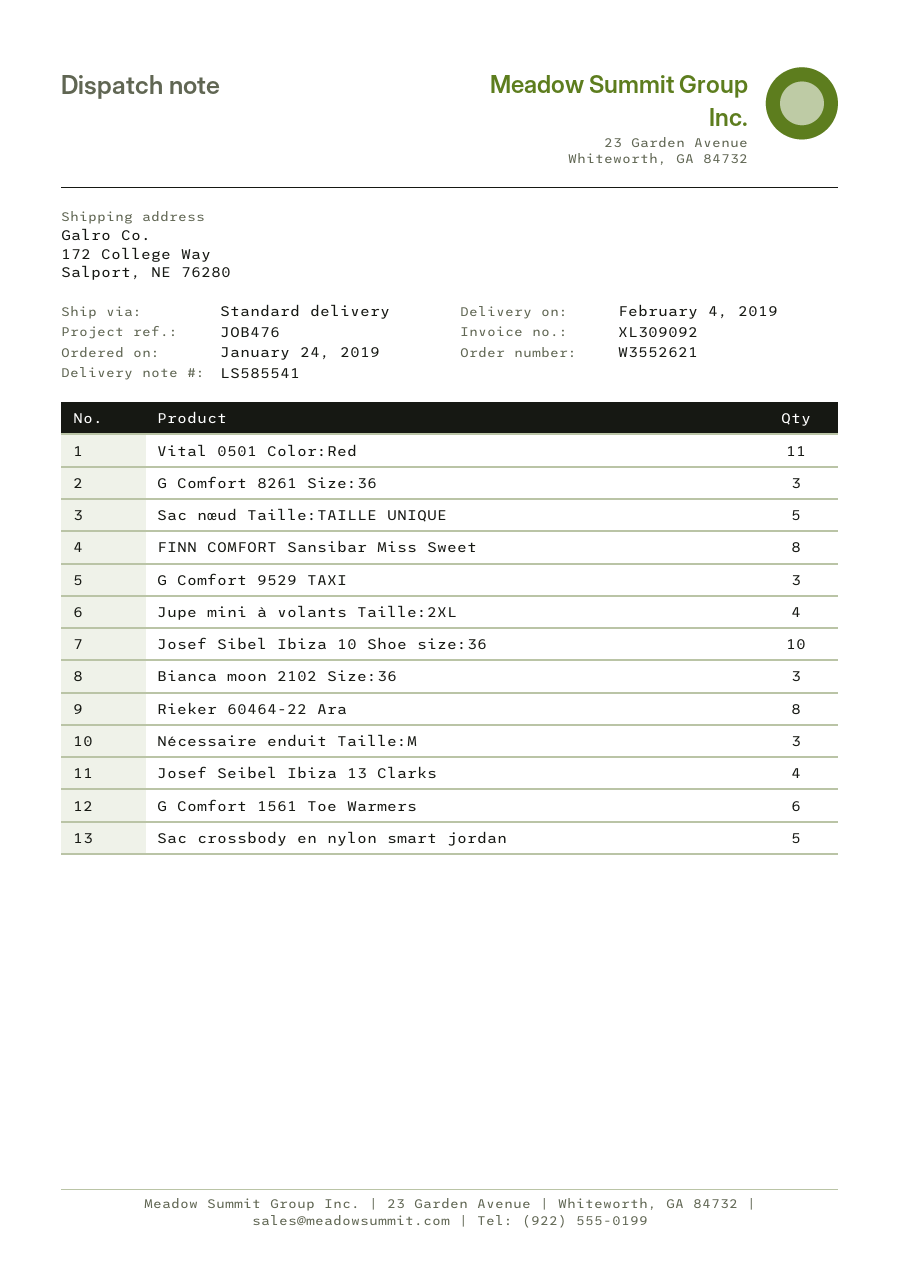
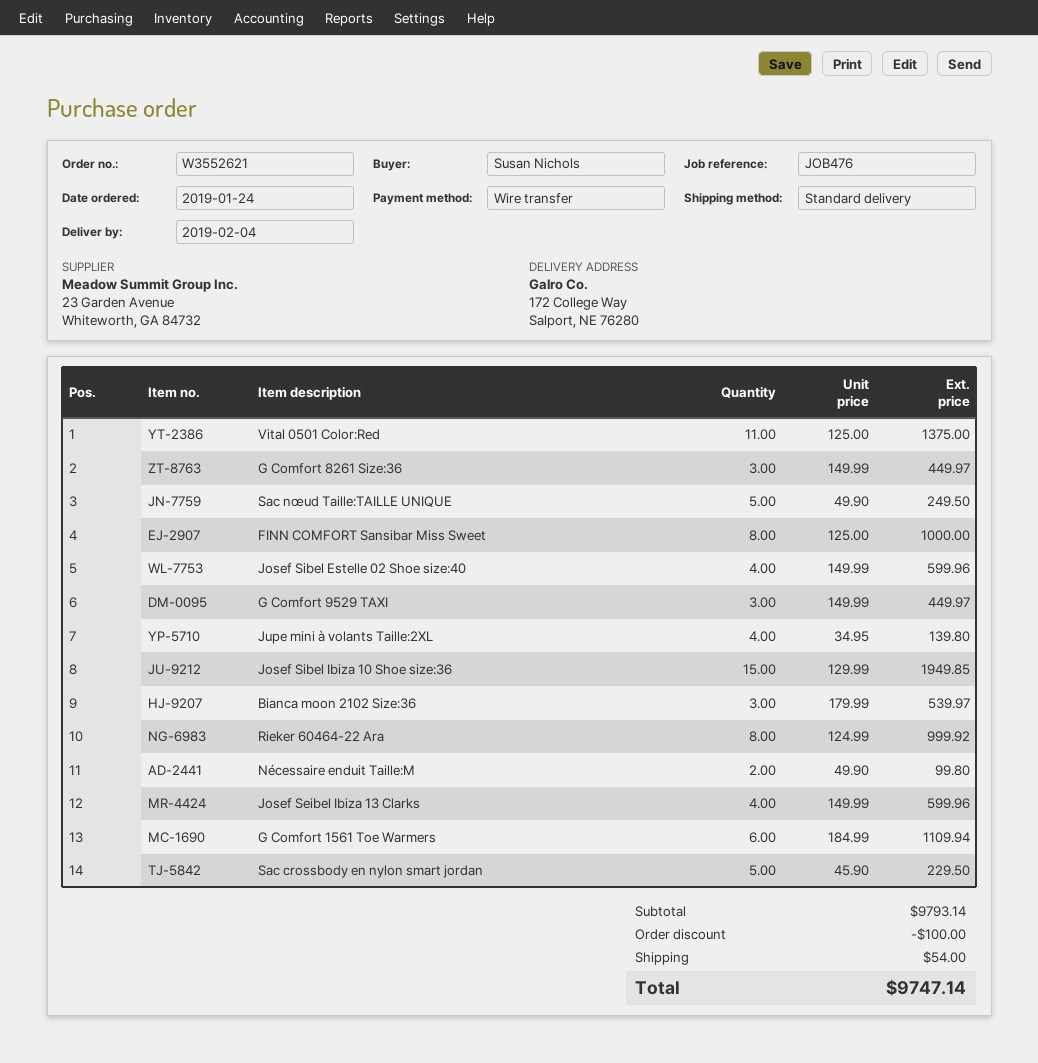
Josef Sibel Ibiza 10 Shoe size:36: 10 -> 15
Nécessaire enduit Taille:M: 3 -> 2
Josef Sibel Estelle 02 Shoe size:40: none -> 4

